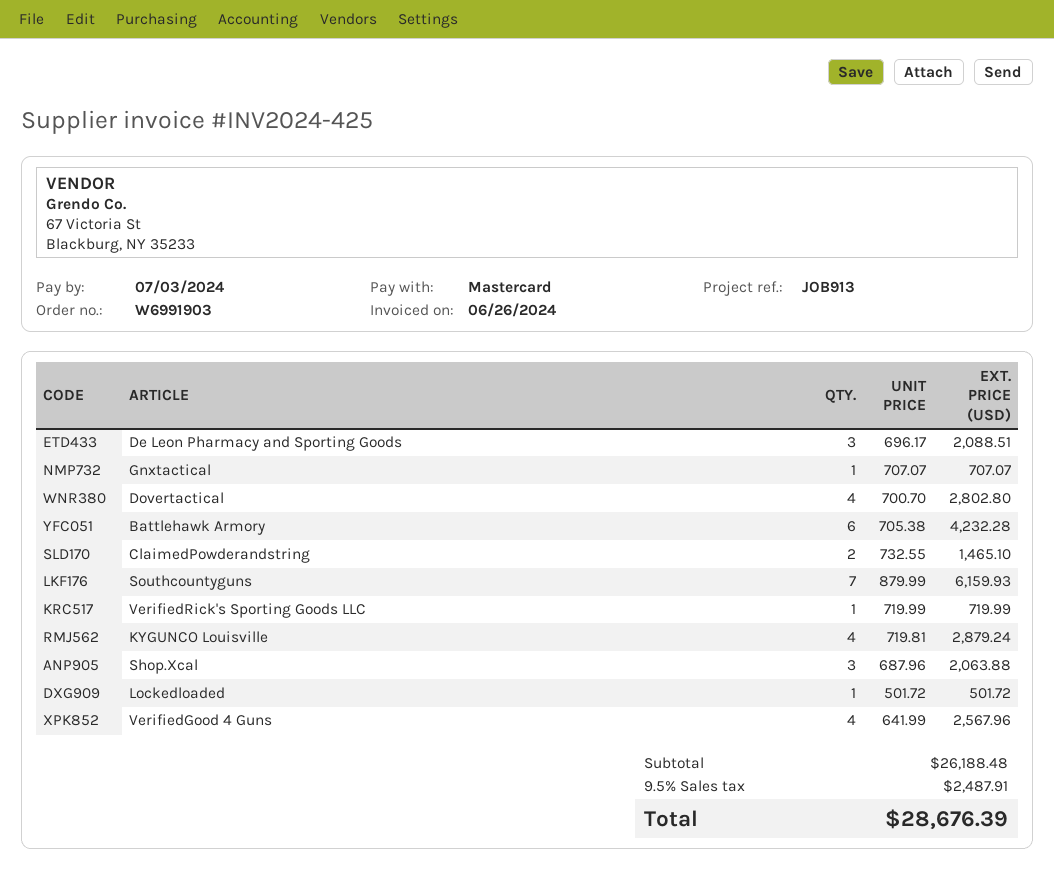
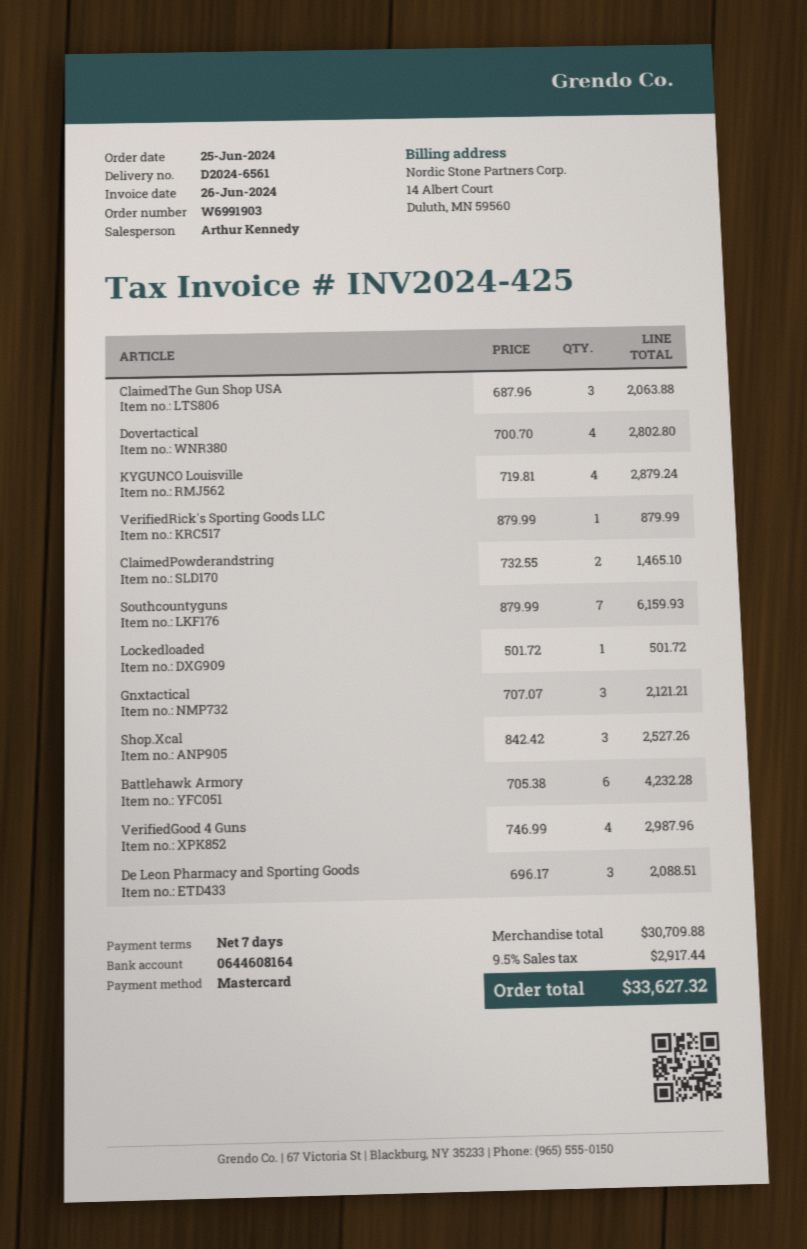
Gnxtactical: 1 x 707.07 = 707.07 -> 3 x 707.07 = 2121.21
VerifiedRick's Sporting Goods LLC: 1 x 719.99 = 719.99 -> 1 x 879.99 = 879.99
Shop.Xcal: 3 x 687.96 = 2063.88 -> 3 x 842.42 = 2527.26
VerifiedGood 4 Guns: 4 x 641.99 = 2567.96 -> 4 x 746.99 = 2987.96
ClaimedThe Gun Shop USA: none -> 3 x 687.96 = 2063.88
subtotal: 26188.48 -> 30709.88
tax: 9.5% = 2487.91 -> 9.5% = 2917.44
total: 28676.39 -> 33627.32

